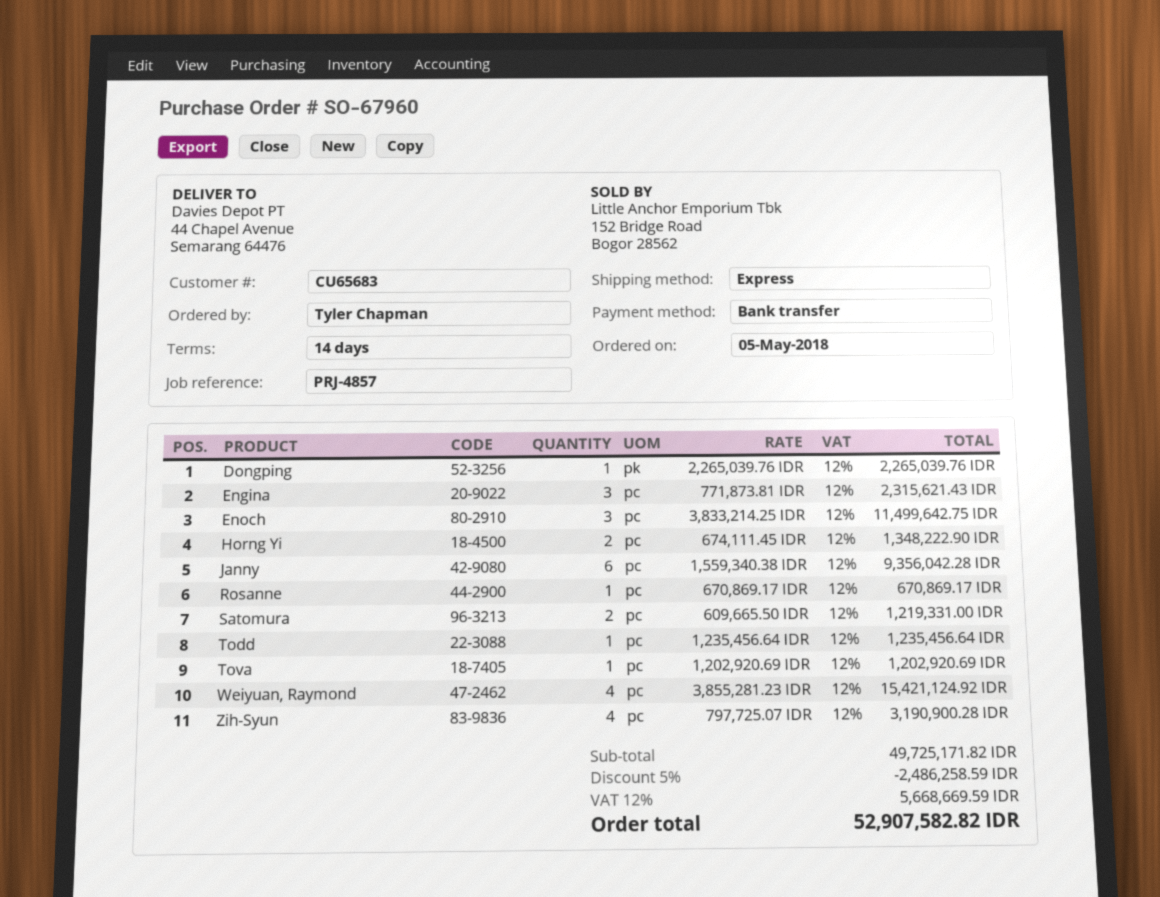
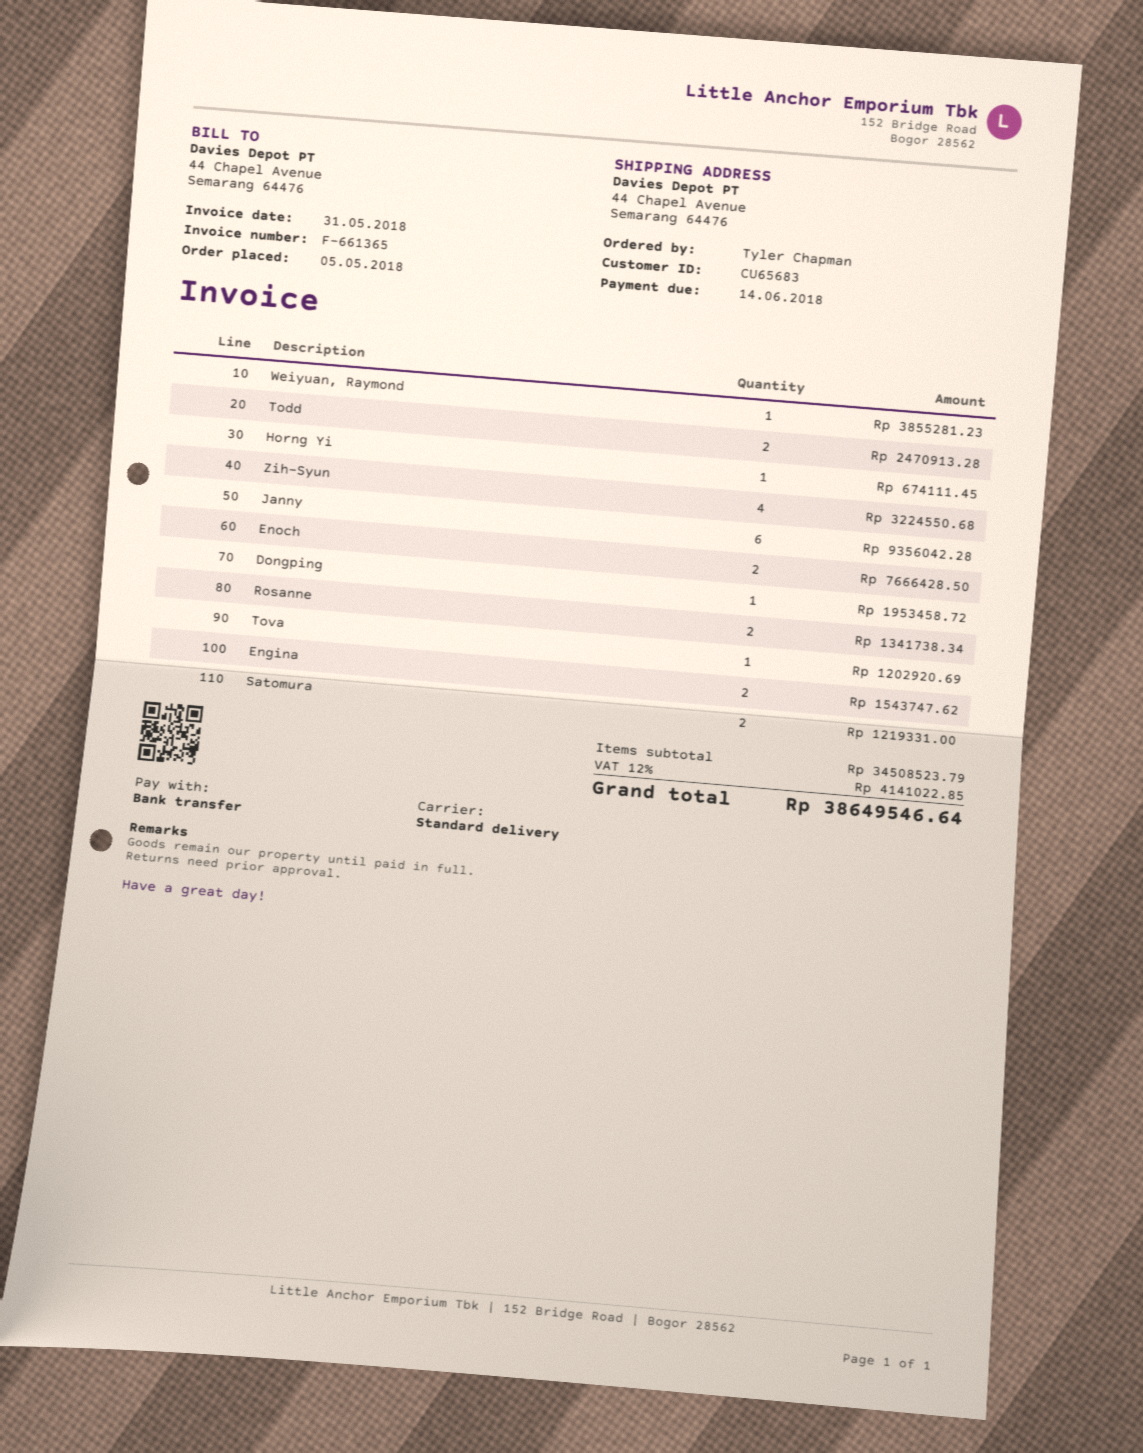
shipping method: express -> standard
Dongping: 1 for 2265039.76 -> 1 for 1953458.72
Engina: 3 for 2315621.43 -> 2 for 1543747.62
Enoch: 3 for 11499642.75 -> 2 for 7666428.50
Horng Yi: 2 for 1348222.90 -> 1 for 674111.45
Rosanne: 1 for 670869.17 -> 2 for 1341738.34
Todd: 1 for 1235456.64 -> 2 for 2470913.28
Weiyuan, Raymond: 4 for 15421124.92 -> 1 for 3855281.23
Zih-Syun: 4 for 3190900.28 -> 4 for 3224550.68
subtotal: 49725171.82 -> 34508523.79
discount: 5% = 2486258.59 -> none
tax: 12% = 5668669.59 -> 12% = 4141022.85
total: 52907582.82 -> 38649546.64

